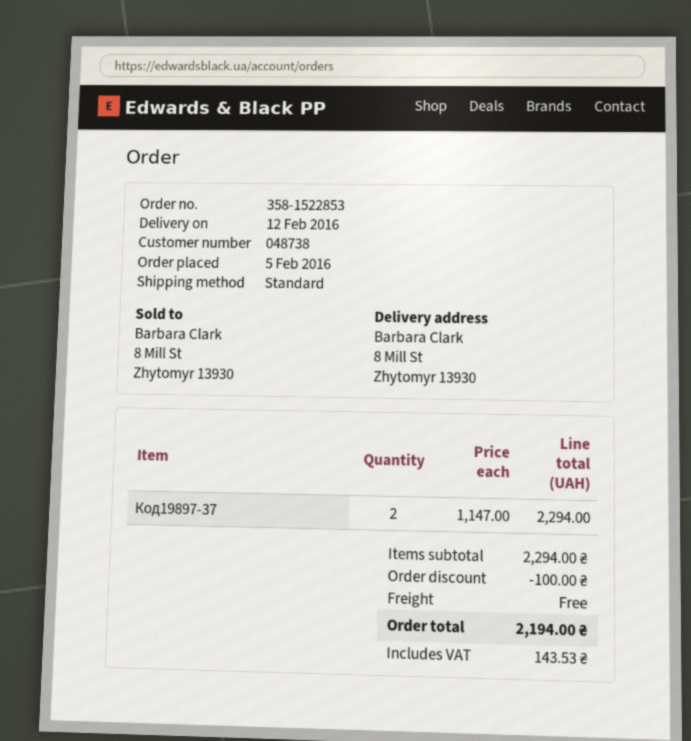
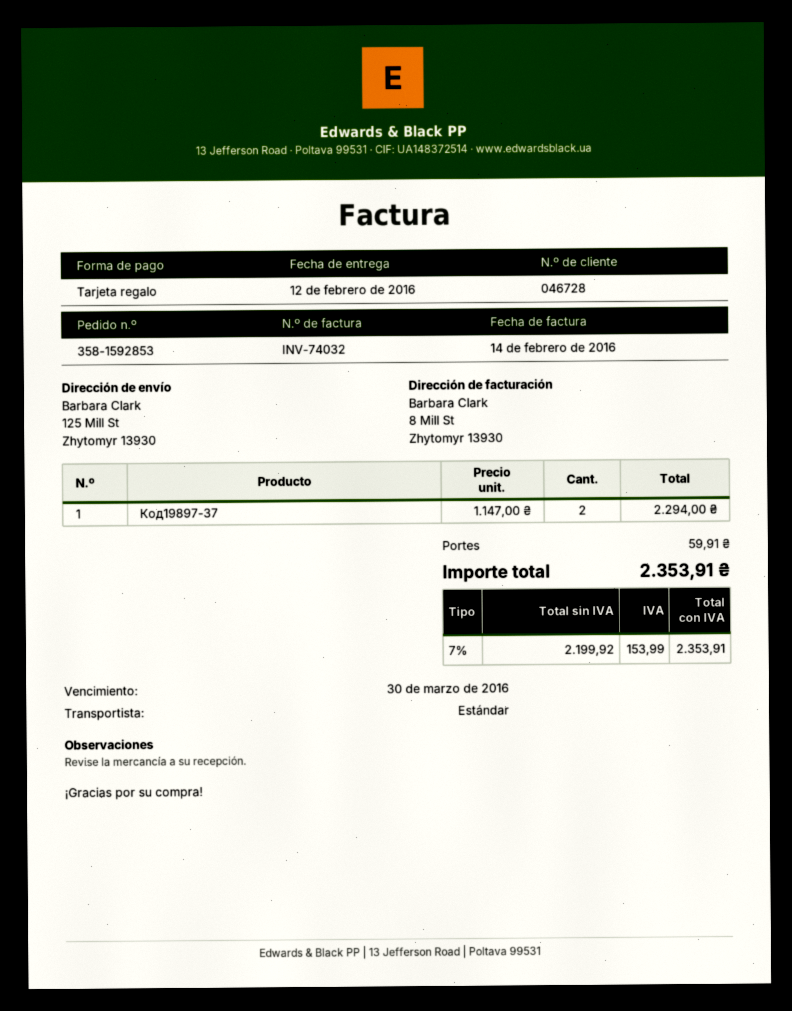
order number: 358-1522853 -> 358-1592853
customer number: 048738 -> 046728
ship to: 8 Mill St, Zhytomyr 13930 -> 125 Mill St, Zhytomyr 13930
discount: 100.00 -> none
shipping: 0.00 -> 59.91
tax: 143.53 -> 153.99
total: 2194.00 -> 2353.91

